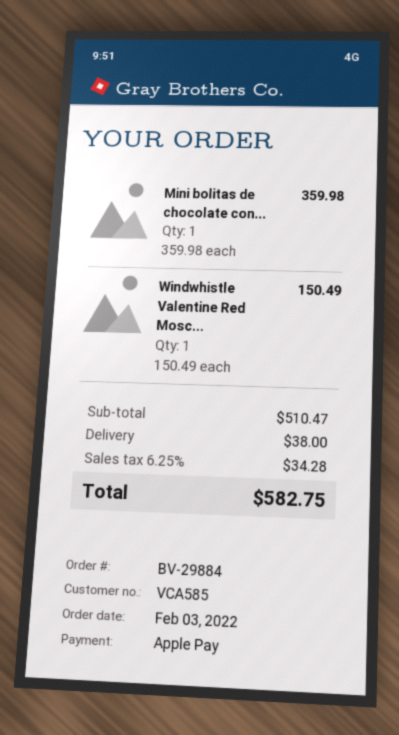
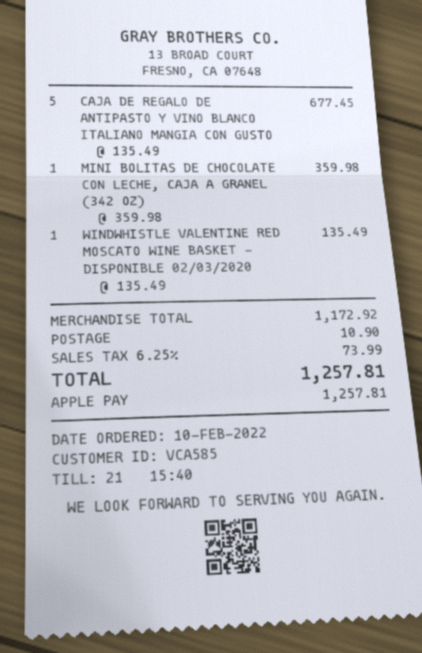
order date: 2022-02-03 -> 2022-02-10
Windwhistle Valentine Red Mosc...: 1 x 150.49 = 150.49 -> 1 x 135.49 = 135.49
CAJA DE REGALO DE ANTIPASTO Y VINO BLANCO ITALIANO MANGIA CON GUSTO: none -> 5 x 135.49 = 677.45
subtotal: 510.47 -> 1172.92
shipping: 38.00 -> 10.90
tax: 6.25% = 34.28 -> 6.25% = 73.99
total: 582.75 -> 1257.81

